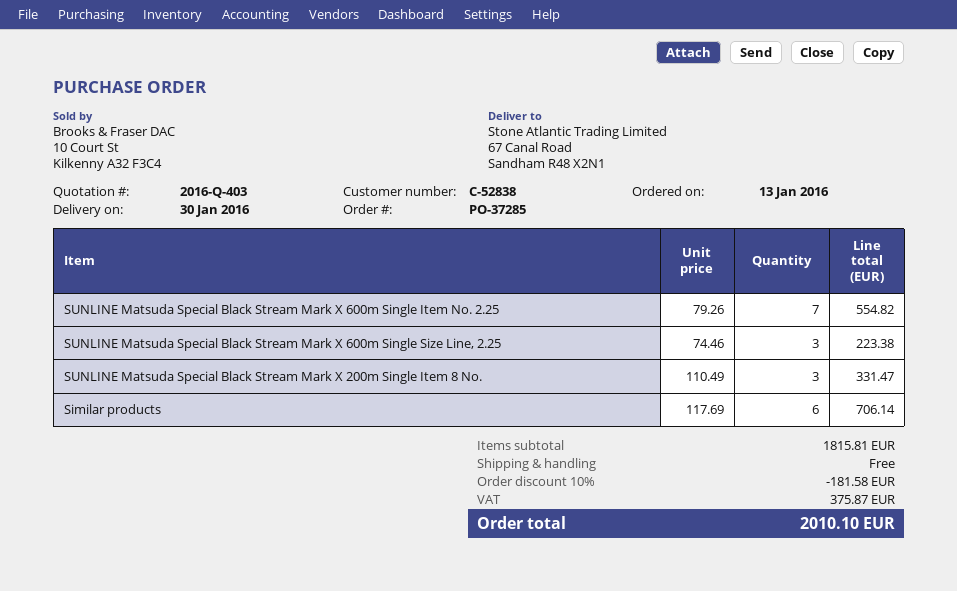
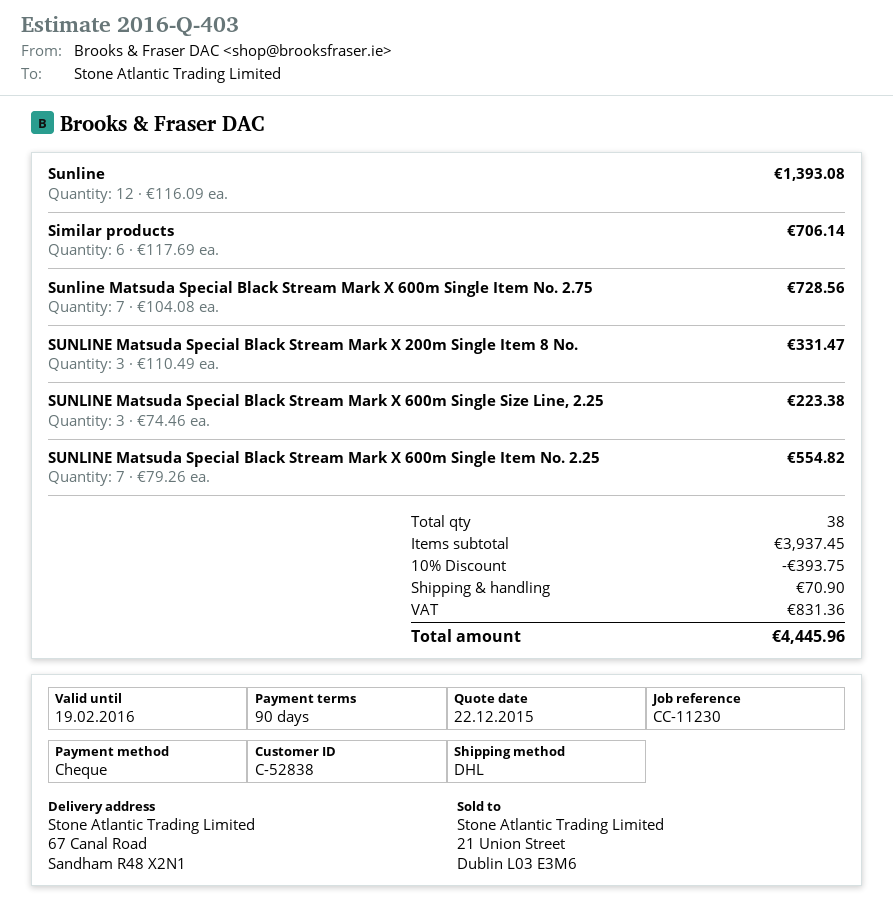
Sunline: none -> 12 x 116.09 = 1393.08
Sunline Matsuda Special Black Stream Mark X 600m Single Item No. 2.75: none -> 7 x 104.08 = 728.56
subtotal: 1815.81 -> 3937.45
discount: 10% = 181.58 -> 10% = 393.75
shipping: 0.00 -> 70.90
tax: 375.87 -> 831.36
total: 2010.10 -> 4445.96

